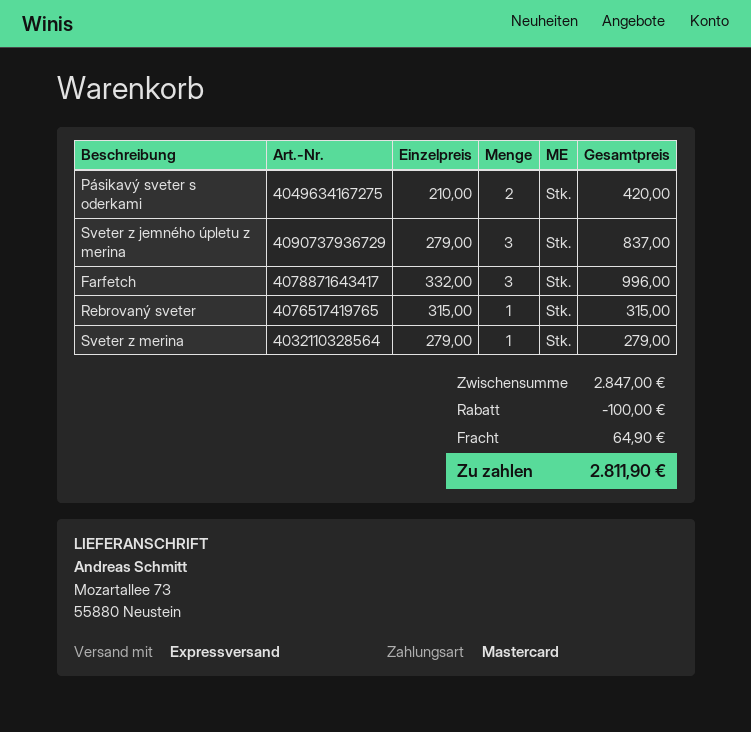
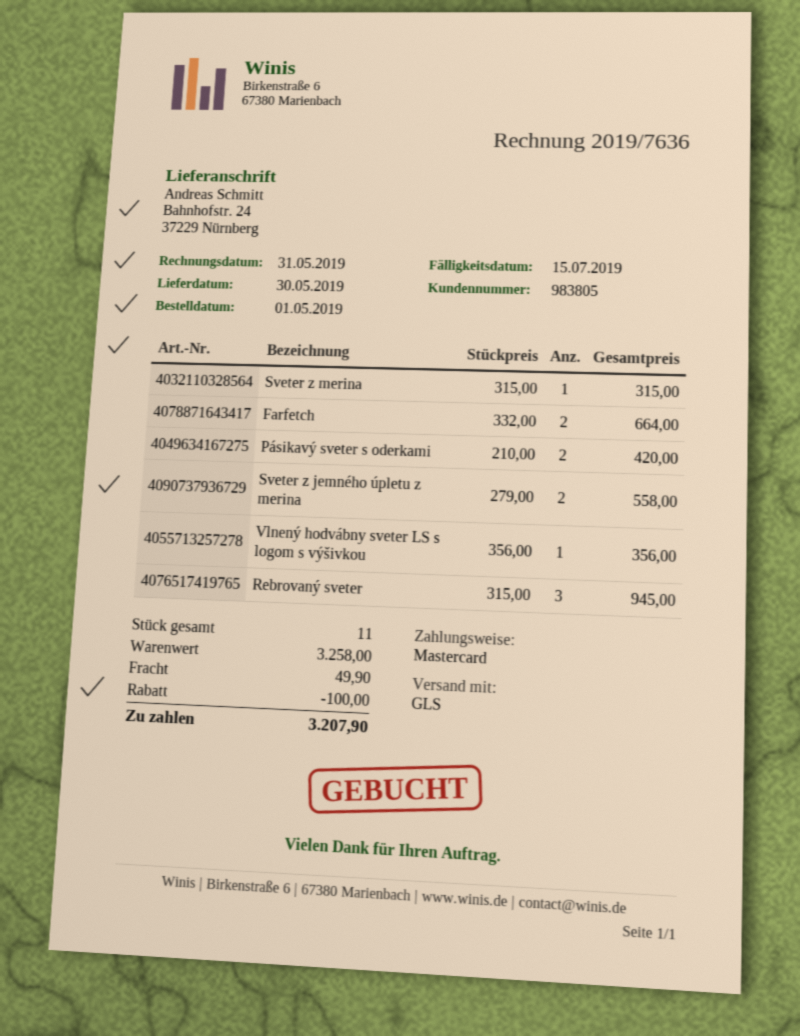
shipping method: express -> GLS
ship to: Mozartallee 73, 55880 Neustein -> Bahnhofstr. 24, 37229 Nürnberg
Sveter z jemného úpletu z merina: 3 x 279.00 = 837.00 -> 2 x 279.00 = 558.00
Farfetch: 3 x 332.00 = 996.00 -> 2 x 332.00 = 664.00
Rebrovaný sveter: 1 x 315.00 = 315.00 -> 3 x 315.00 = 945.00
Sveter z merina: 1 x 279.00 = 279.00 -> 1 x 315.00 = 315.00
Vlnený hodvábny sveter LS s logom s výšivkou: none -> 1 x 356.00 = 356.00
subtotal: 2847.00 -> 3258.00
shipping: 64.90 -> 49.90
total: 2811.90 -> 3207.90

